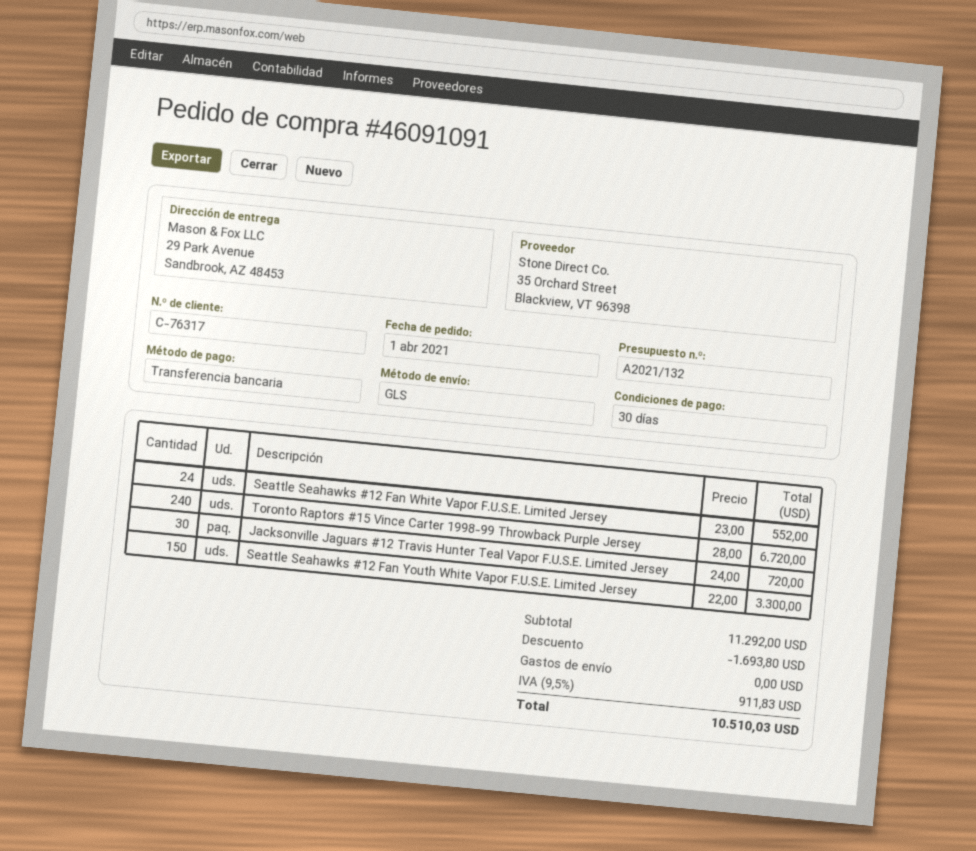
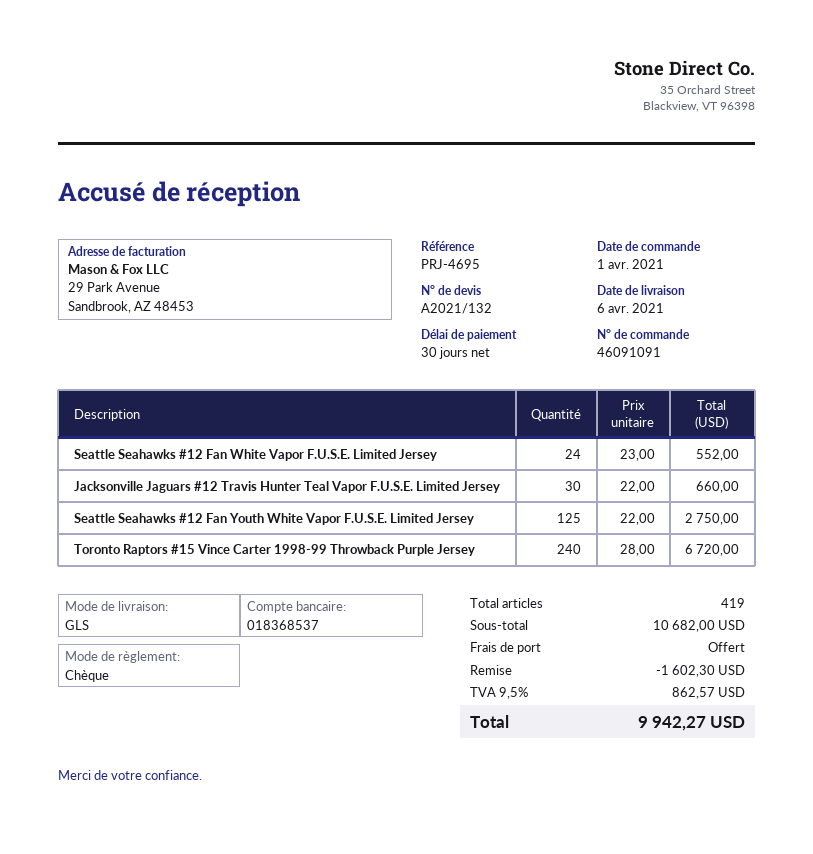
payment method: bank transfer -> cheque
Jacksonville Jaguars #12 Travis Hunter Teal Vapor F.U.S.E. Limited Jersey: 30 x 24.00 = 720.00 -> 30 x 22.00 = 660.00
Seattle Seahawks #12 Fan Youth White Vapor F.U.S.E. Limited Jersey: 150 x 22.00 = 3300.00 -> 125 x 22.00 = 2750.00
subtotal: 11292.00 -> 10682.00
discount: 1693.80 -> 1602.30
tax: 9.5% = 911.83 -> 9.5% = 862.57
total: 10510.03 -> 9942.27

